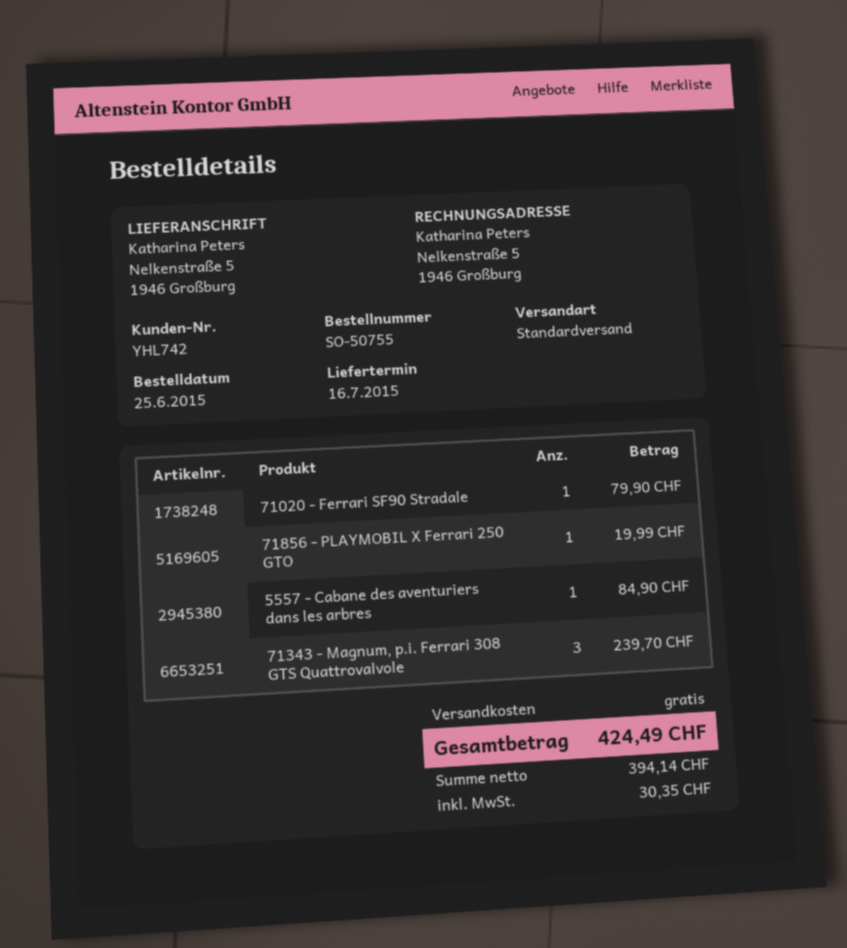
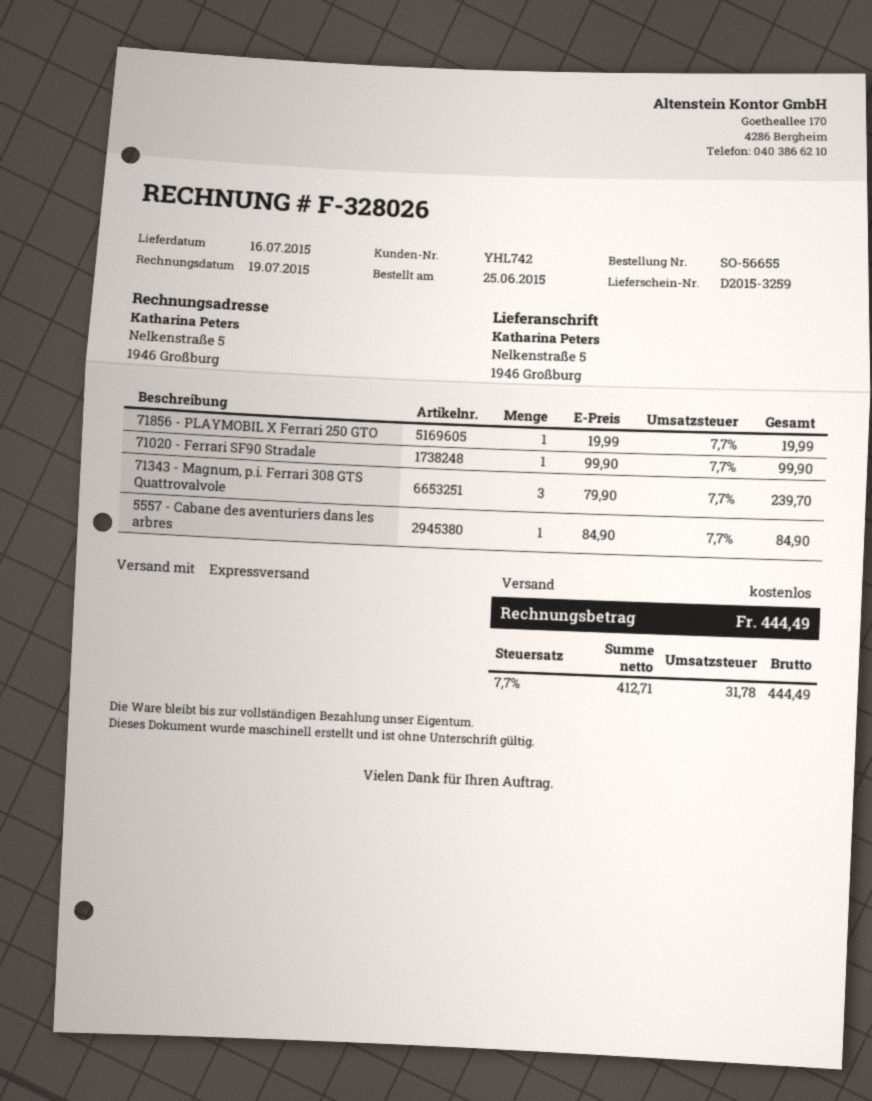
order number: SO-50755 -> SO-56655
shipping method: standard -> express
71020 - Ferrari SF90 Stradale: 1 for 79.90 -> 1 for 99.90
net: 394.14 -> 412.71
tax: 30.35 -> 31.78
total: 424.49 -> 444.49

